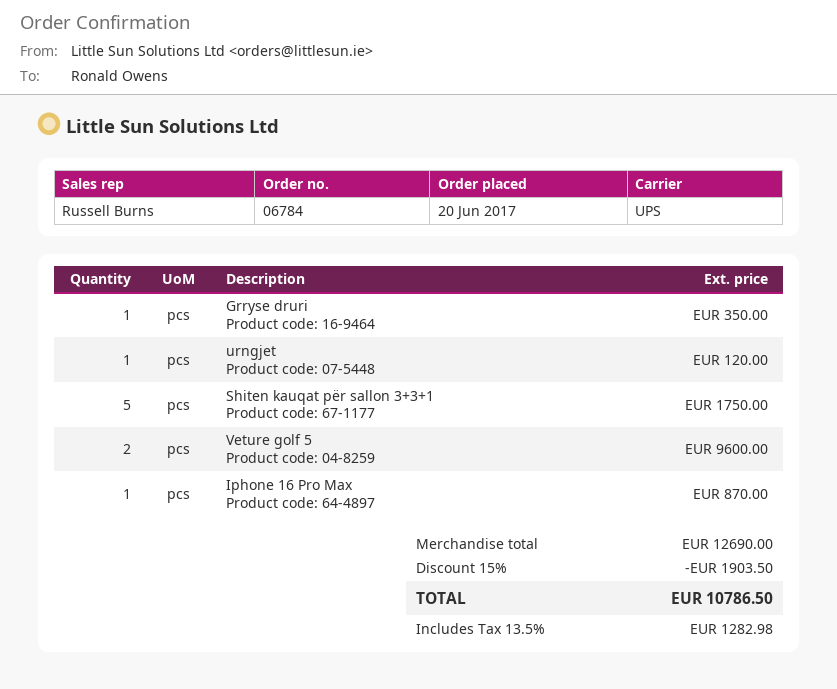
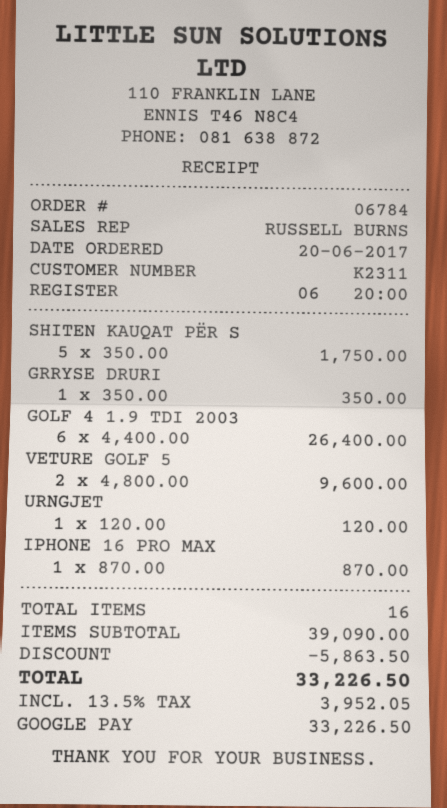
GOLF 4 1.9 TDI 2003: none -> 6 for 26400.00
subtotal: 12690.00 -> 39090.00
discount: 1903.50 -> 5863.50
tax: 13.5% = 1282.98 -> 13.5% = 3952.05
total: 10786.50 -> 33226.50

